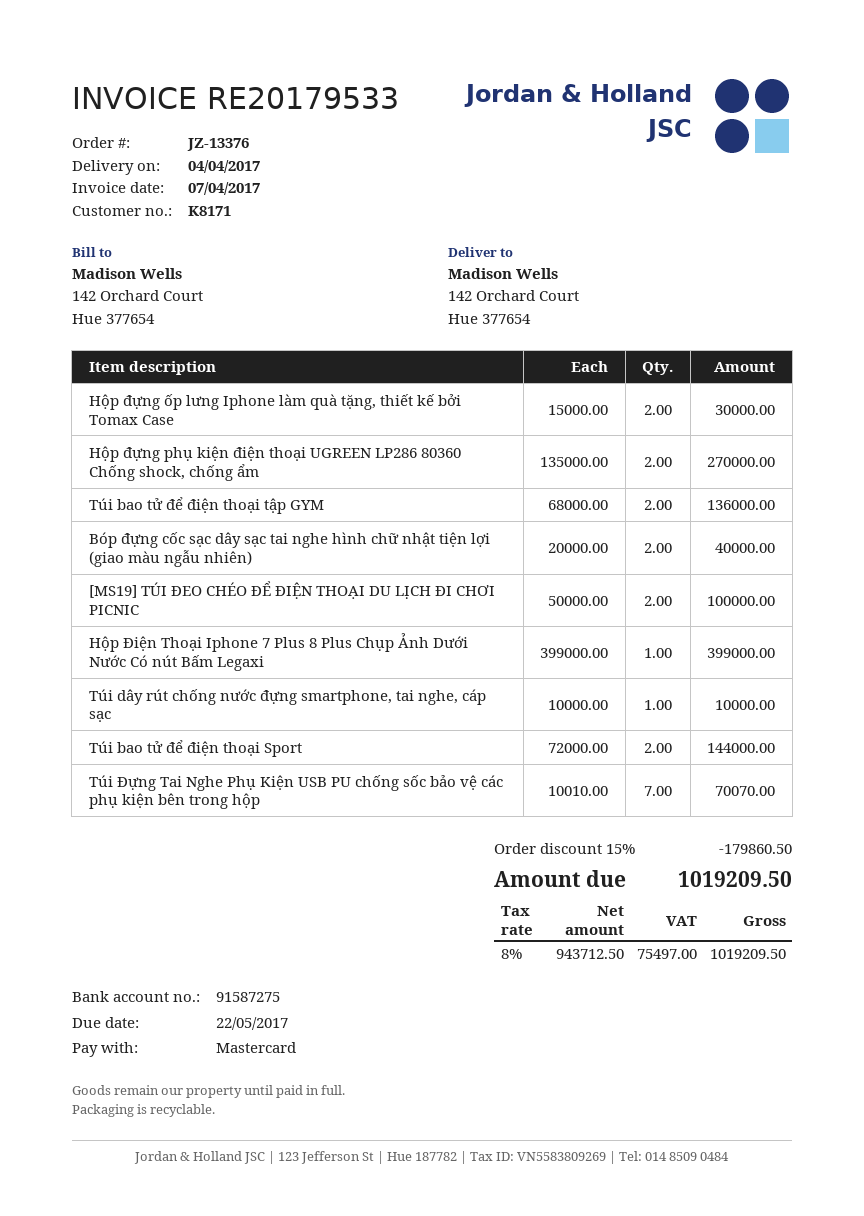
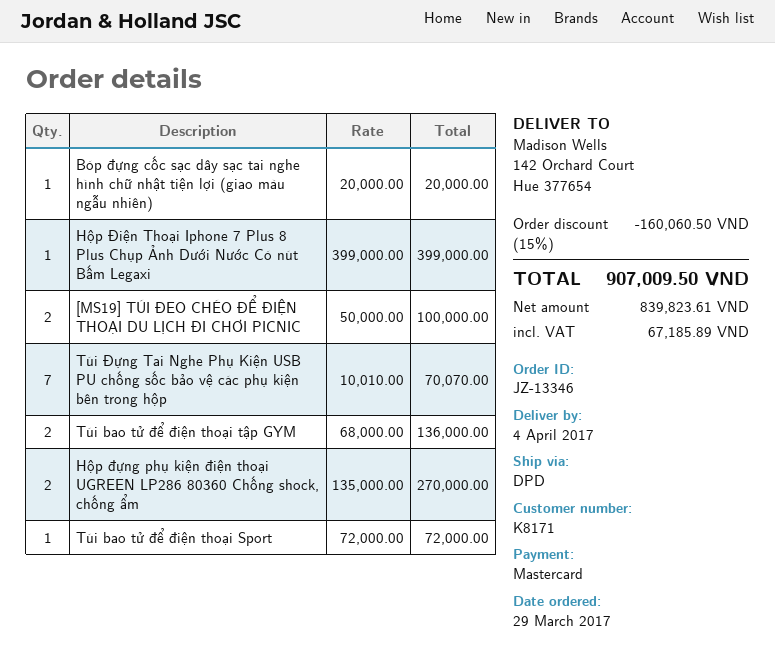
order number: JZ-13376 -> JZ-13346
Hộp đựng ốp lưng Iphone làm quà tặng, thiết kế bởi Tomax Case: 2 x 15000.00 = 30000.00 -> none
Bóp đựng cốc sạc dây sạc tai nghe hình chữ nhật tiện lợi (giao màu ngẫu nhiên): 2 x 20000.00 = 40000.00 -> 1 x 20000.00 = 20000.00
Túi dây rút chống nước đựng smartphone, tai nghe, cáp sạc: 1 x 10000.00 = 10000.00 -> none
Túi bao tử để điện thoại Sport: 2 x 72000.00 = 144000.00 -> 1 x 72000.00 = 72000.00
discount: 15% = 179860.50 -> 15% = 160060.50
net: 943712.50 -> 839823.61
tax: 75497.00 -> 67185.89
total: 1019209.50 -> 907009.50

